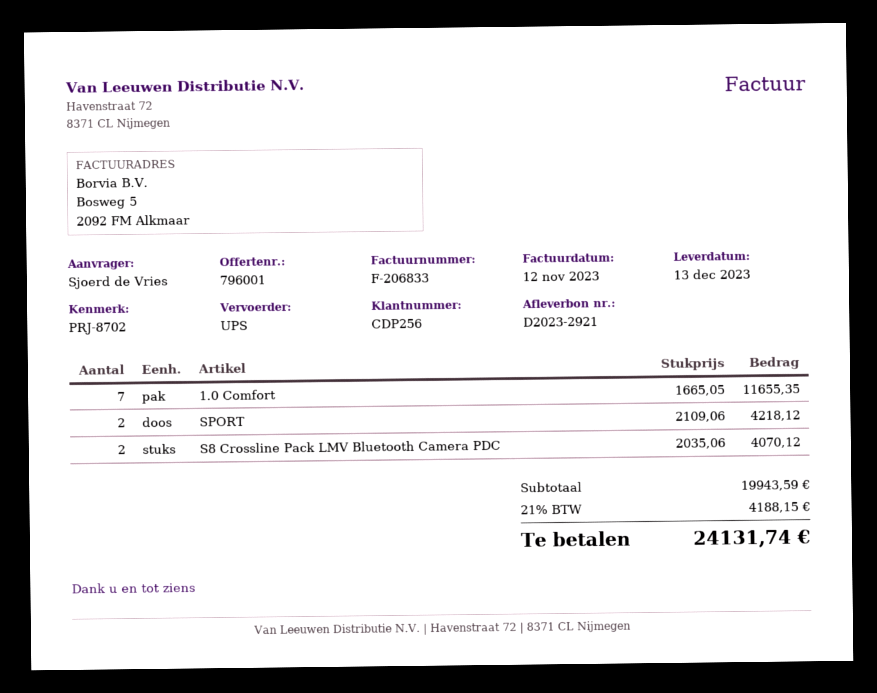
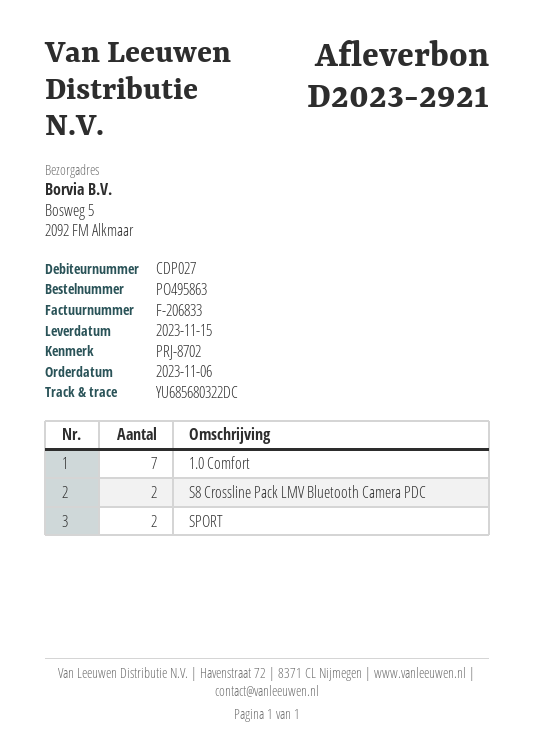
delivery date: 2023-12-13 -> 2023-11-15
customer number: CDP256 -> CDP027

